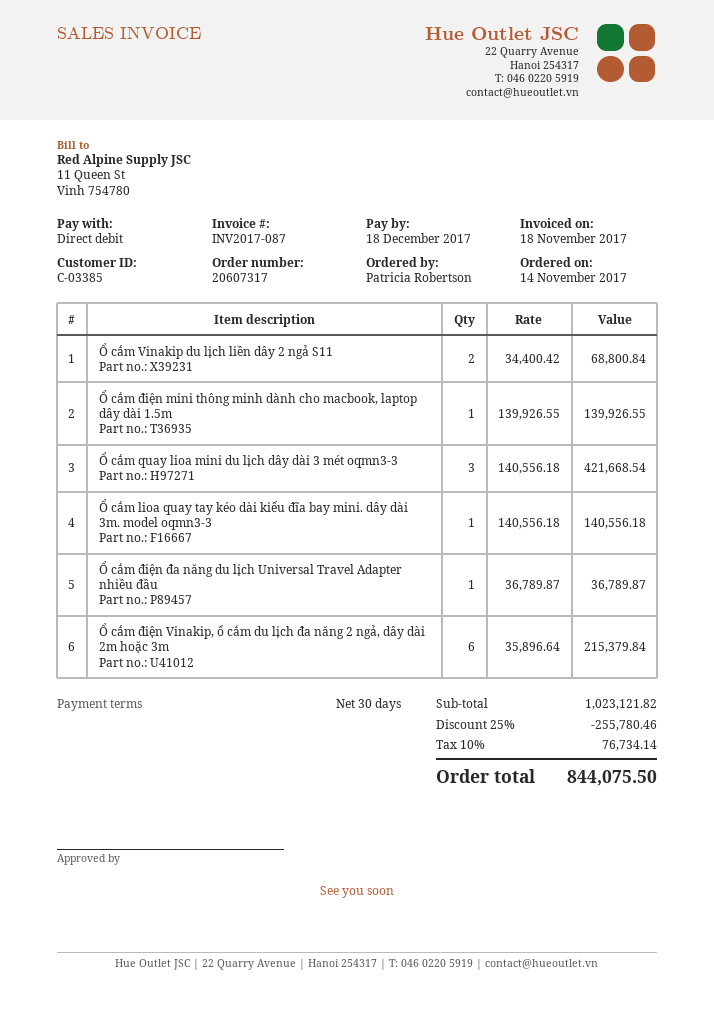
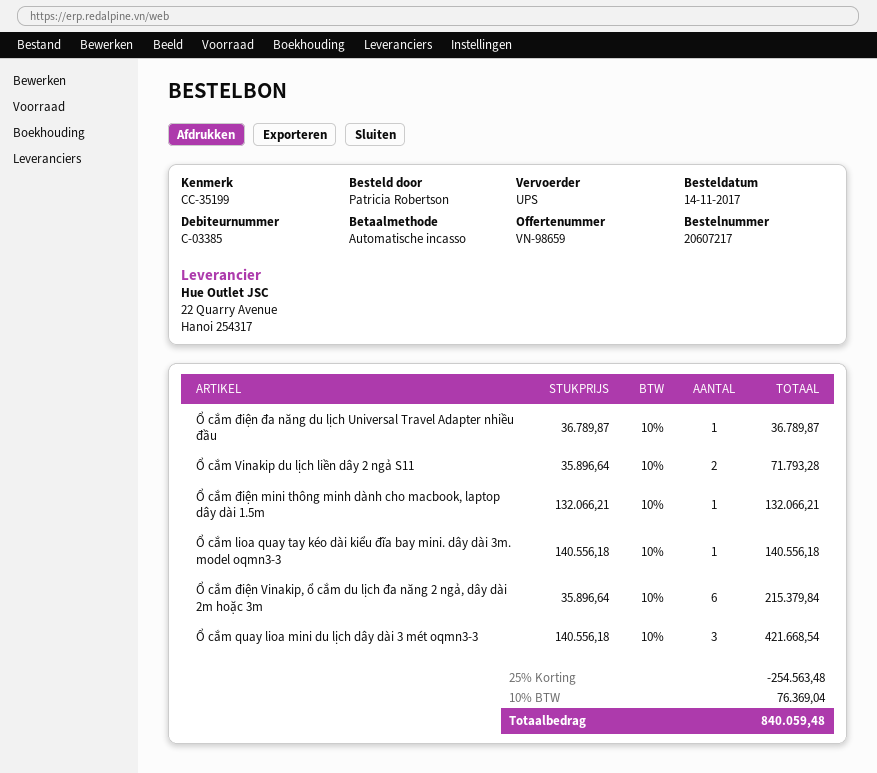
order number: 20607317 -> 20607217
Ổ cắm Vinakip du lịch liền dây 2 ngả S11: 2 x 34400.42 = 68800.84 -> 2 x 35896.64 = 71793.28
Ổ cắm điện mini thông minh dành cho macbook, laptop dây dài 1.5m: 1 x 139926.55 = 139926.55 -> 1 x 132066.21 = 132066.21
discount: 25% = 255780.46 -> 25% = 254563.48
tax: 10% = 76734.14 -> 10% = 76369.04
total: 844075.50 -> 840059.48

